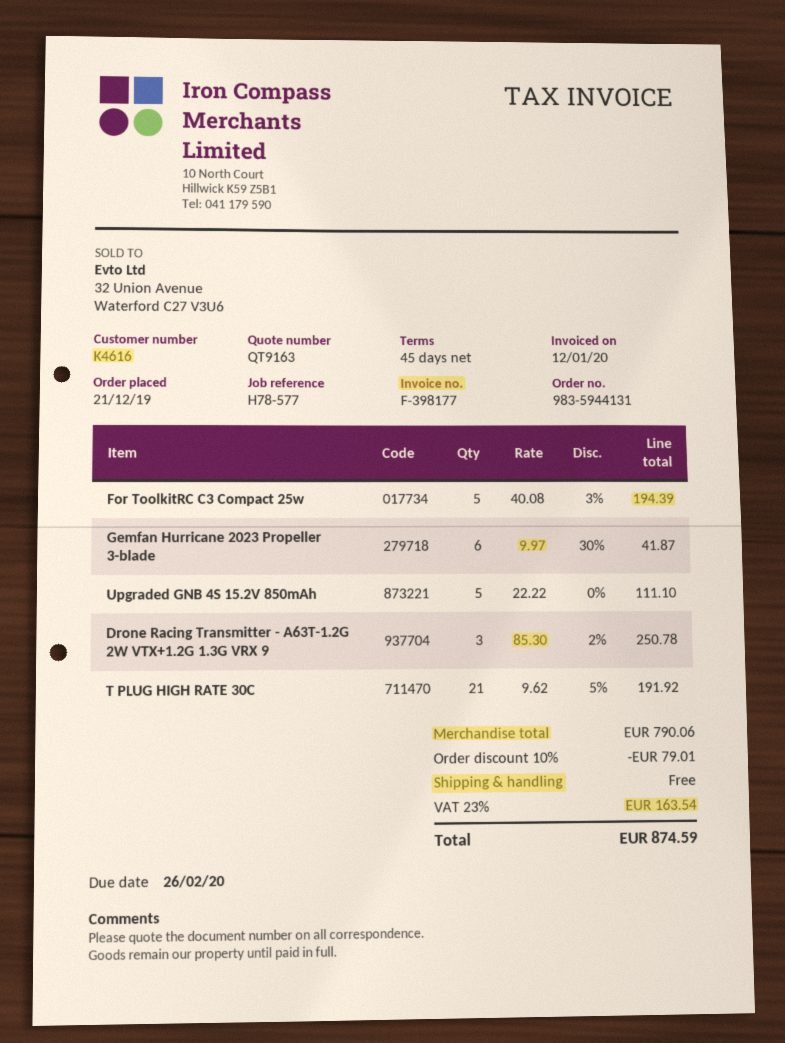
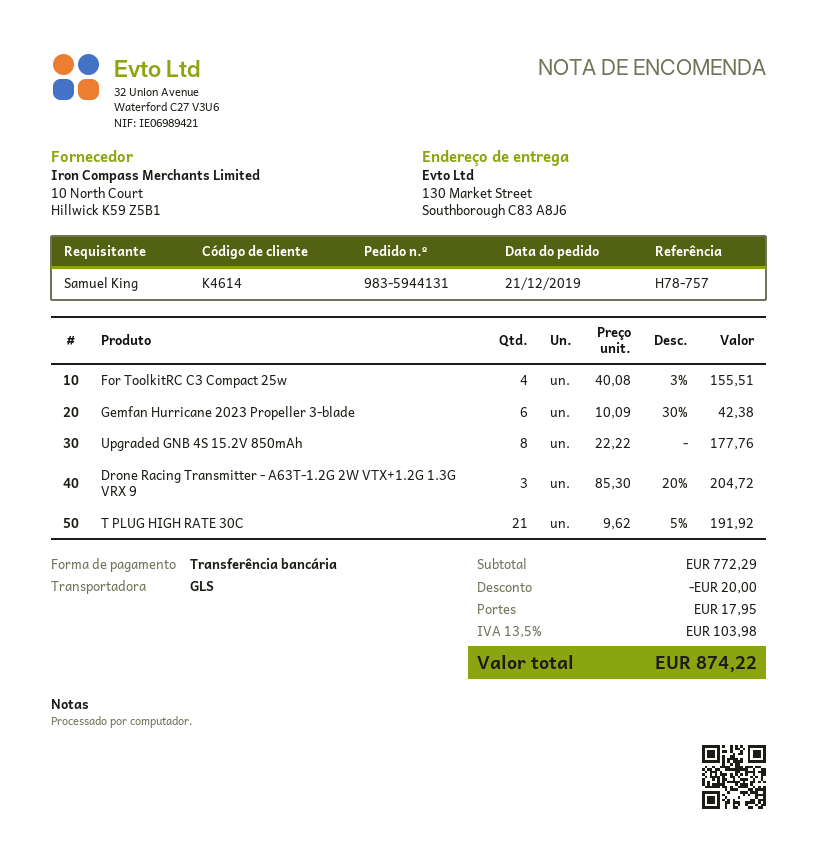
customer number: K4616 -> K4614
reference: H78-577 -> H78-757
For ToolkitRC C3 Compact 25w: 5 x 40.08 - 3% = 194.39 -> 4 x 40.08 - 3% = 155.51
Gemfan Hurricane 2023 Propeller 3-blade: 6 x 9.97 - 30% = 41.87 -> 6 x 10.09 - 30% = 42.38
Upgraded GNB 4S 15.2V 850mAh: 5 x 22.22 = 111.10 -> 8 x 22.22 = 177.76
Drone Racing Transmitter - A63T-1.2G 2W VTX+1.2G 1.3G VRX 9: 3 x 85.30 - 2% = 250.78 -> 3 x 85.30 - 20% = 204.72
subtotal: 790.06 -> 772.29
discount: 79.01 -> 20.00
shipping: 0.00 -> 17.95
tax: 23% = 163.54 -> 13.5% = 103.98
total: 874.59 -> 874.22

